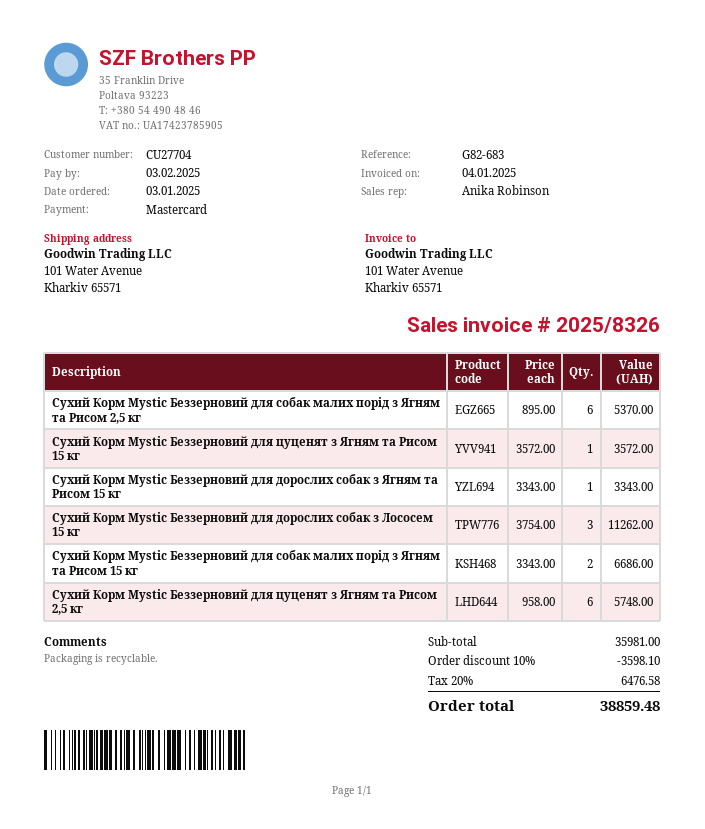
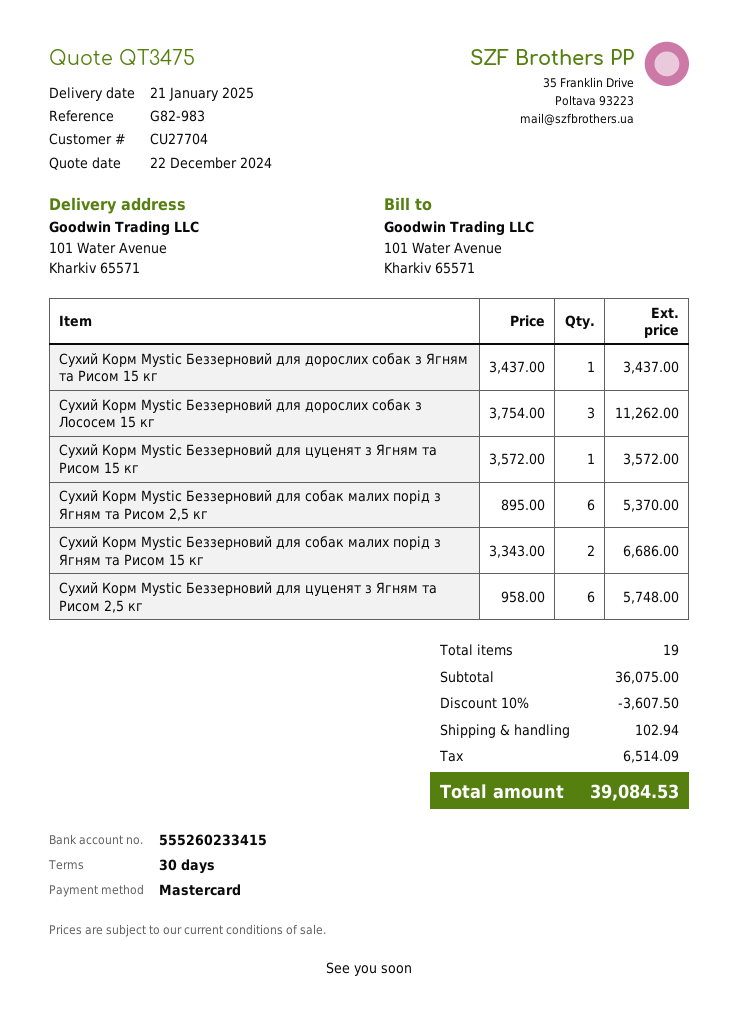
reference: G82-683 -> G82-983
Сухий Корм Mystic Беззерновий для дорослих собак з Ягням та Рисом 15 кг: 1 x 3343.00 = 3343.00 -> 1 x 3437.00 = 3437.00
subtotal: 35981.00 -> 36075.00
discount: 10% = 3598.10 -> 10% = 3607.50
shipping: none -> 102.94
tax: 6476.58 -> 6514.09
total: 38859.48 -> 39084.53

